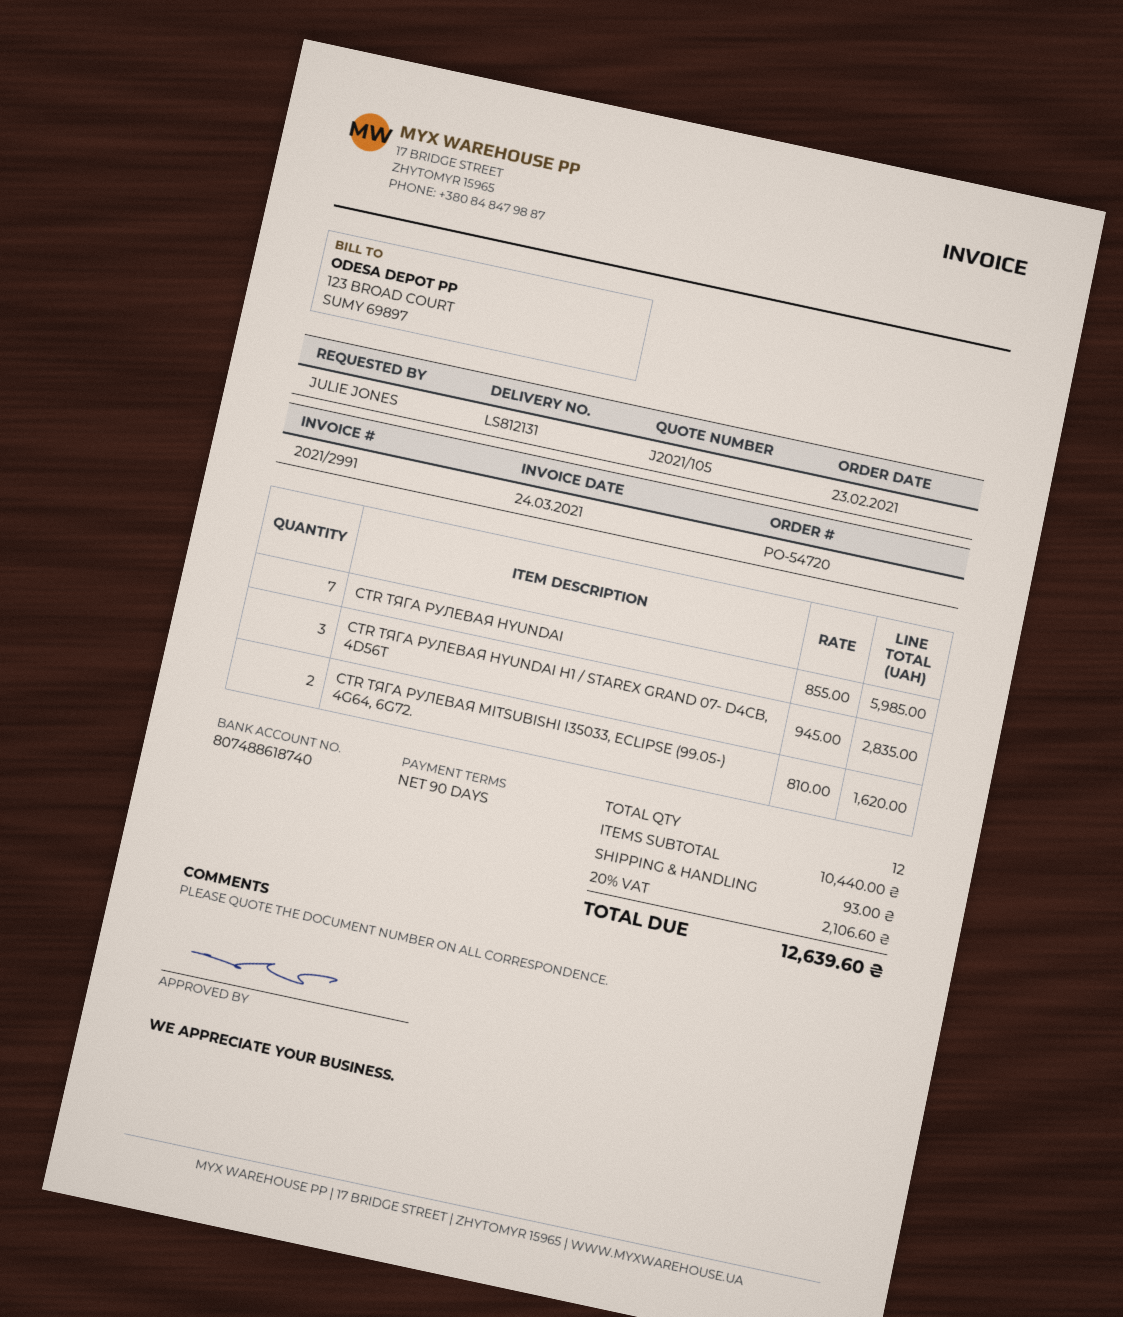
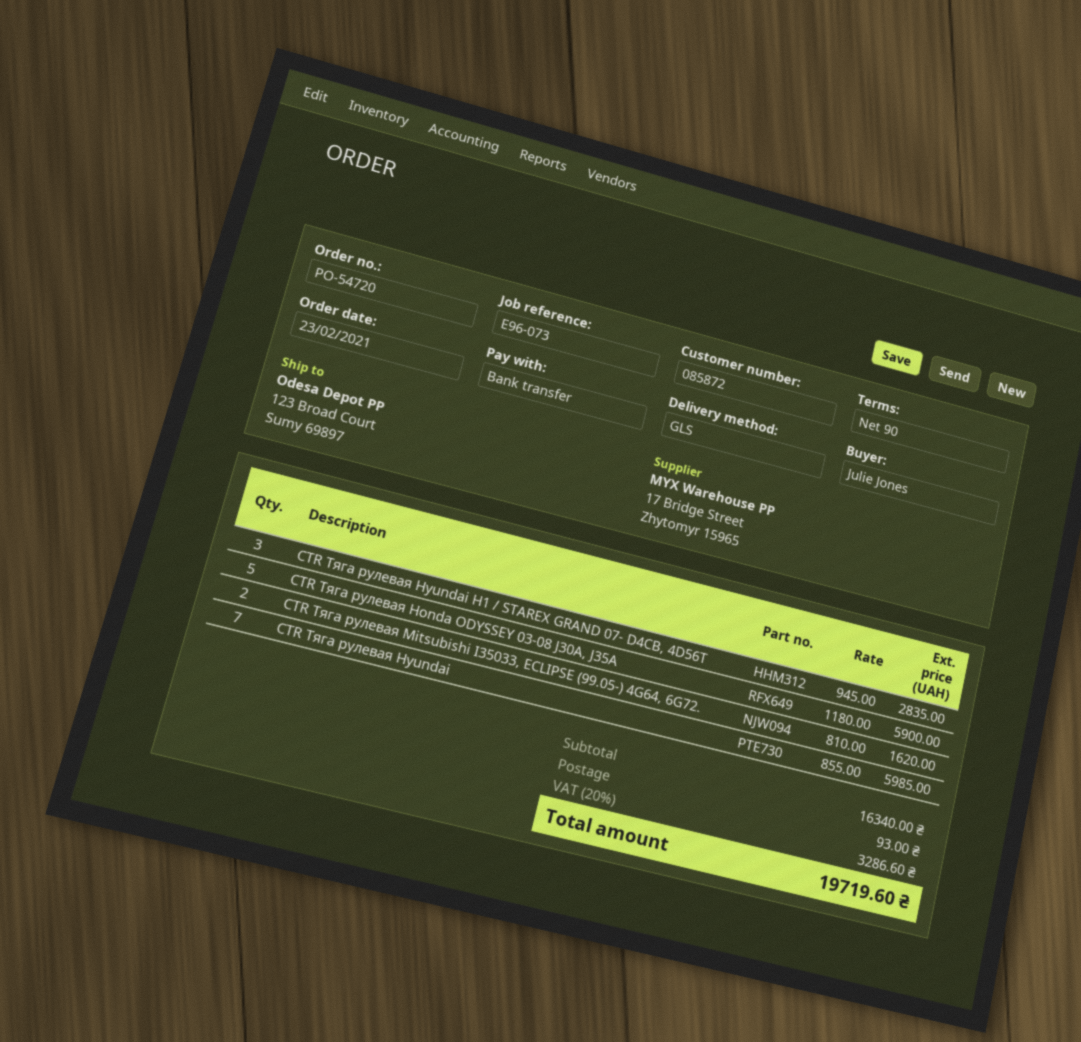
CTR Тяга рулевая Honda ODYSSEY 03-08 J30A, J35A: none -> 5 x 1180.00 = 5900.00
subtotal: 10440.00 -> 16340.00
tax: 20% = 2106.60 -> 20% = 3286.60
total: 12639.60 -> 19719.60

